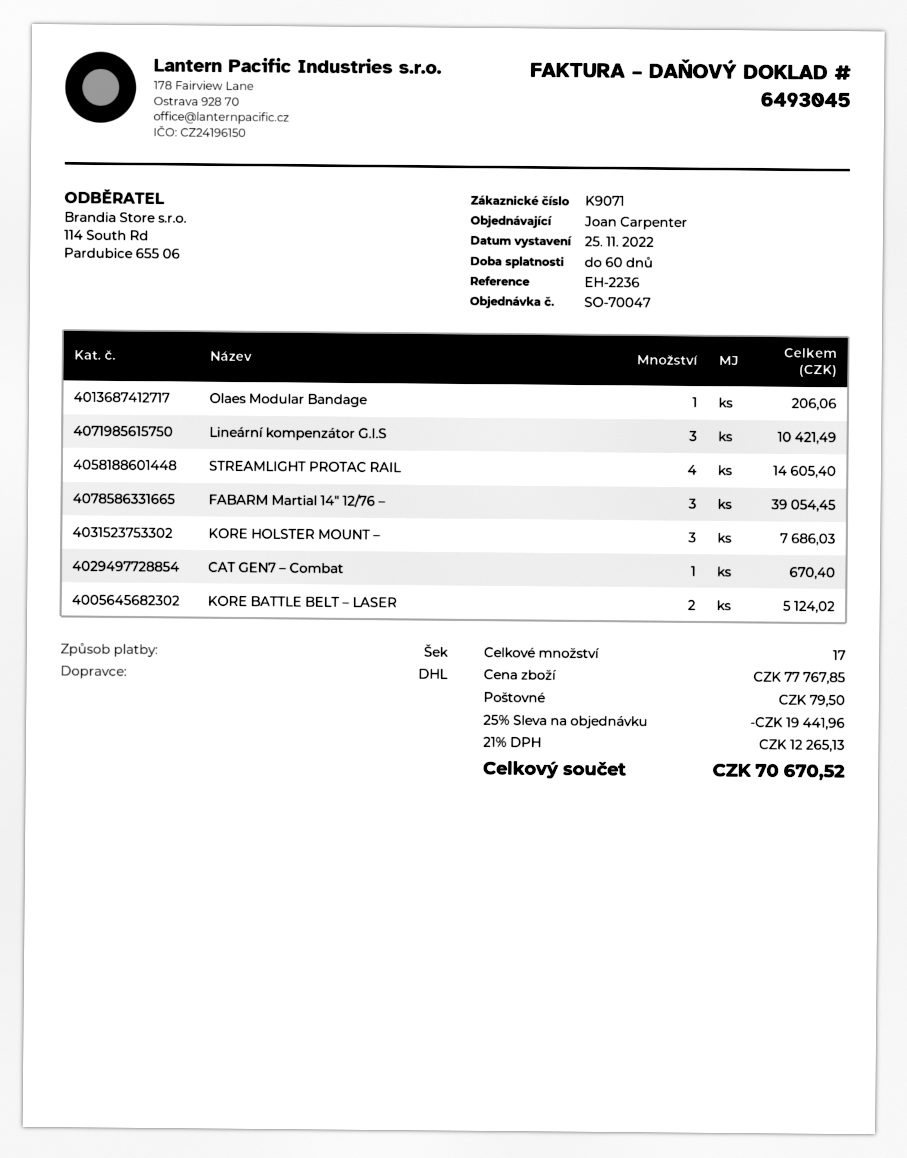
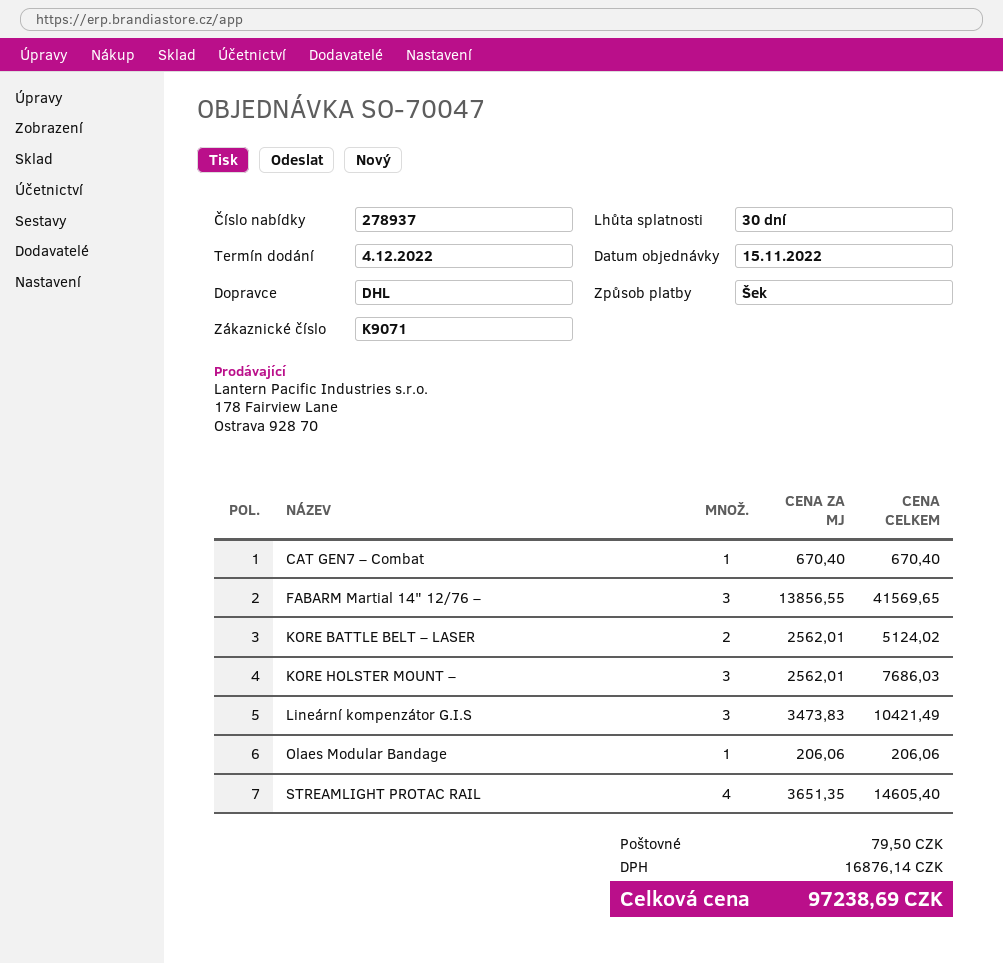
payment terms: 60 days -> 30 days
FABARM Martial 14" 12/76 –: 3 for 39054.45 -> 3 for 41569.65
discount: 25% = 19441.96 -> none
tax: 12265.13 -> 16876.14
total: 70670.52 -> 97238.69

